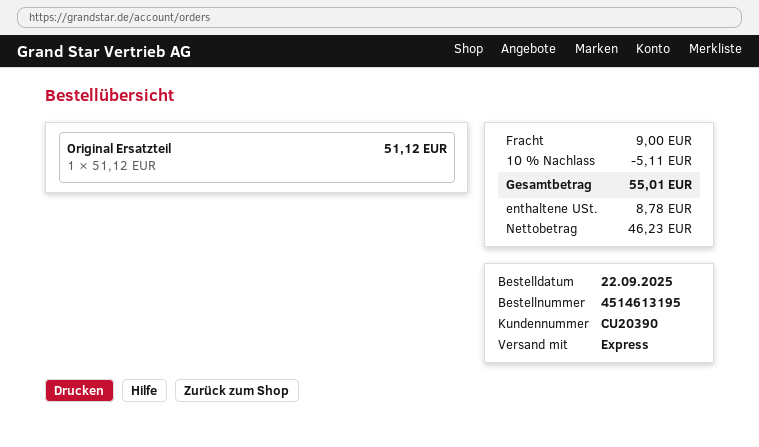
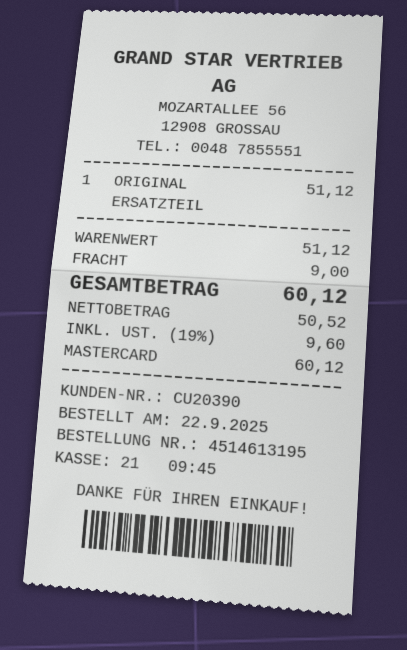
discount: 10% = 5.11 -> none
net: 46.23 -> 50.52
tax: 8.78 -> 9.60
total: 55.01 -> 60.12

